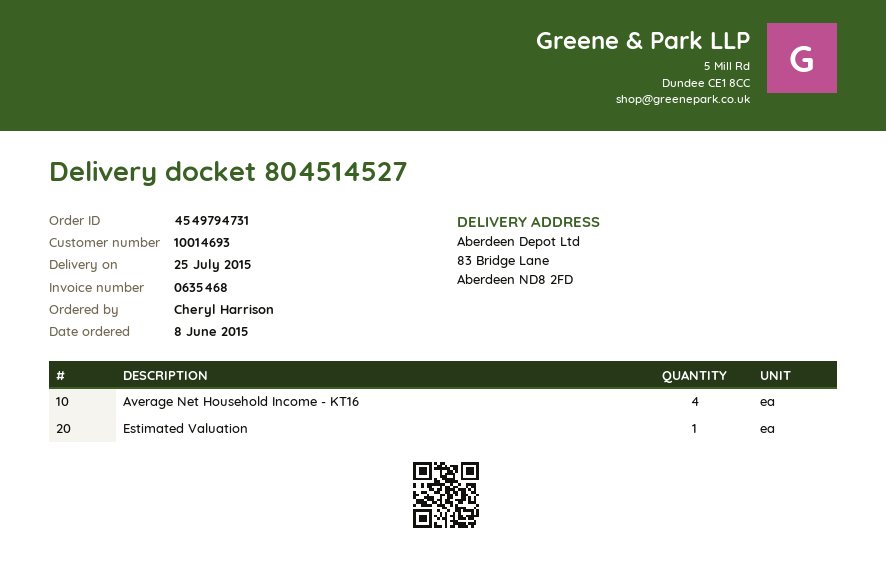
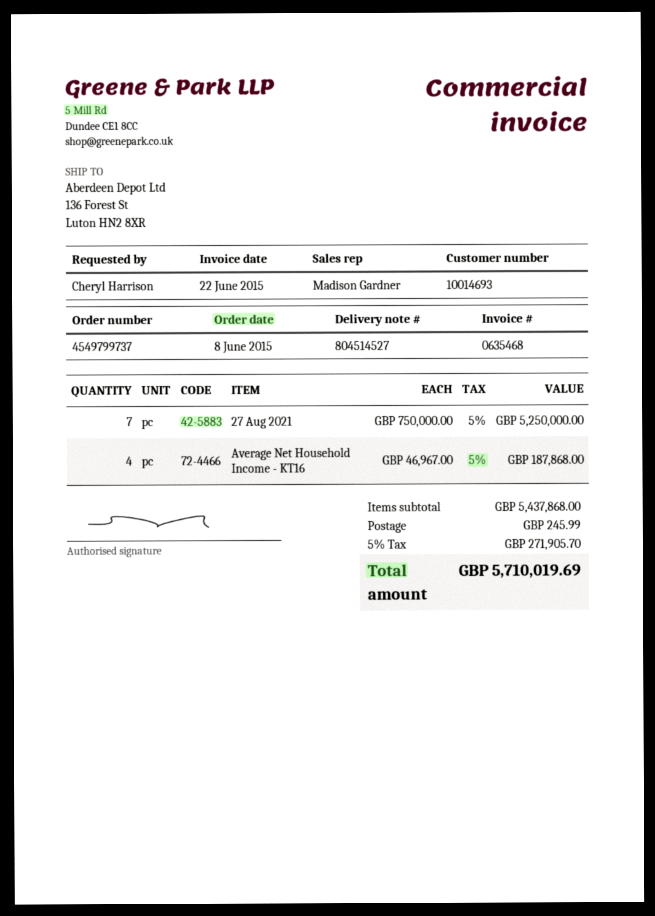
order number: 4549794731 -> 4549799737
ship to: 83 Bridge Lane, Aberdeen ND8 2FD -> 136 Forest St, Luton HN2 8XR
Estimated Valuation: 1 -> none
27 Aug 2021: none -> 7

